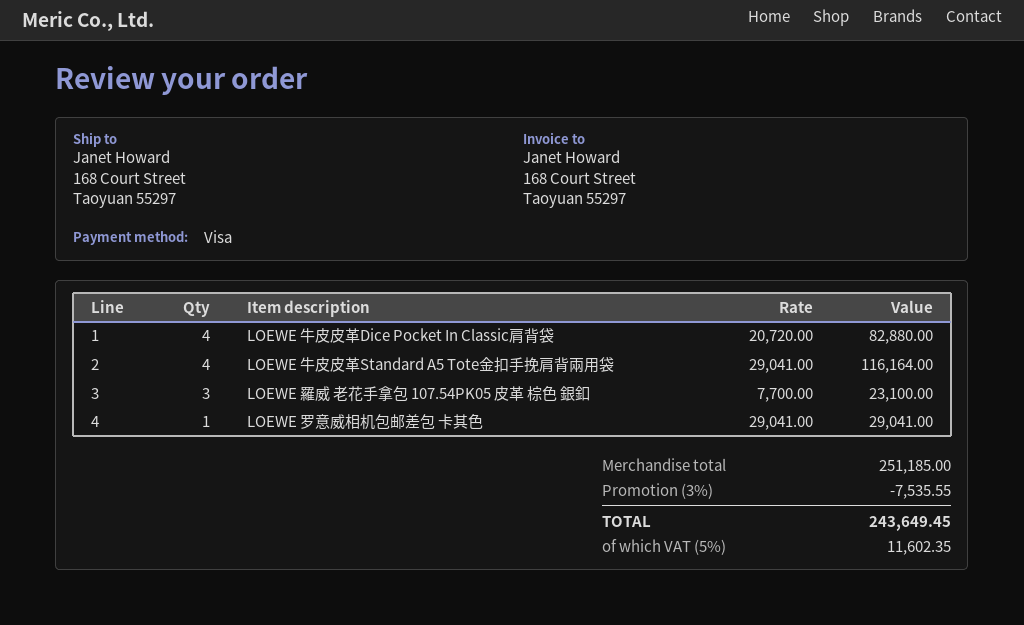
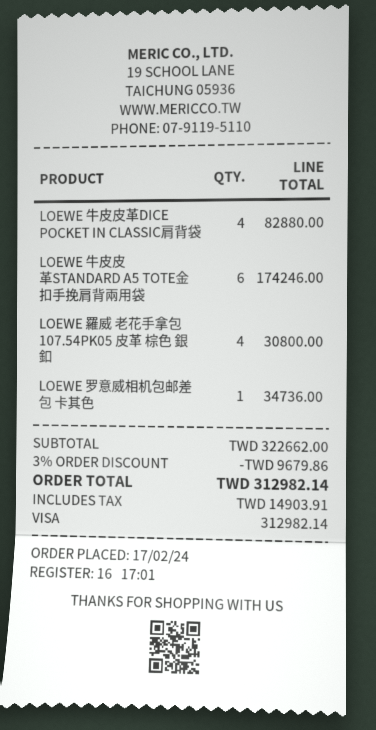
LOEWE 牛皮皮革Standard A5 Tote金扣手挽肩背兩用袋: 4 for 116164.00 -> 6 for 174246.00
LOEWE 羅威 老花手拿包 107.54PK05 皮革 棕色 銀釦: 3 for 23100.00 -> 4 for 30800.00
LOEWE 罗意威相机包邮差包 卡其色: 1 for 29041.00 -> 1 for 34736.00
subtotal: 251185.00 -> 322662.00
discount: 3% = 7535.55 -> 3% = 9679.86
tax: 11602.35 -> 14903.91
total: 243649.45 -> 312982.14

